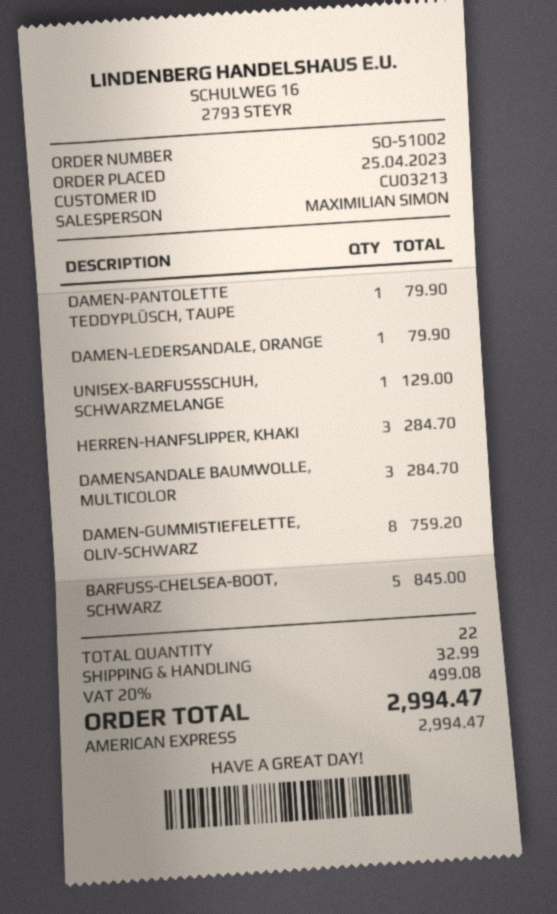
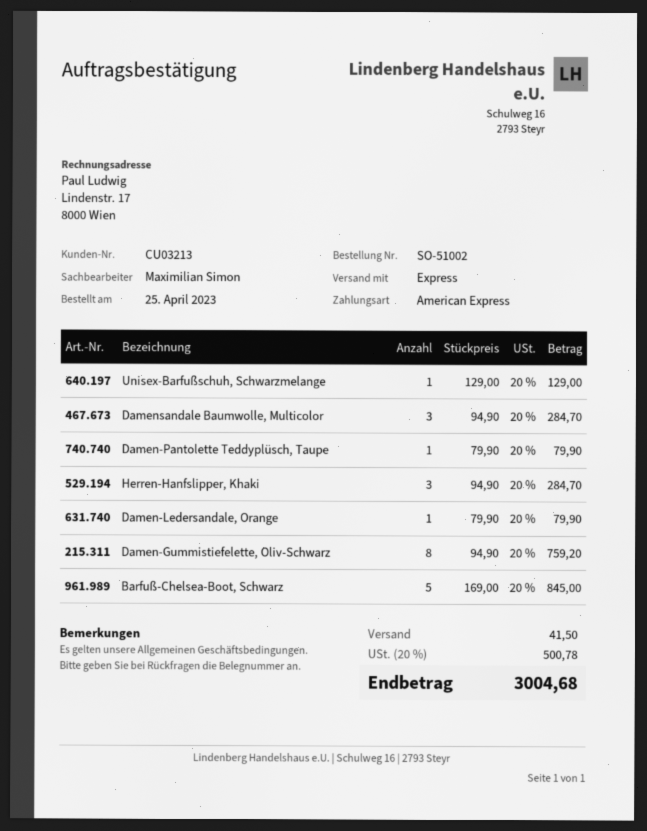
shipping: 32.99 -> 41.50
tax: 20% = 499.08 -> 20% = 500.78
total: 2994.47 -> 3004.68

